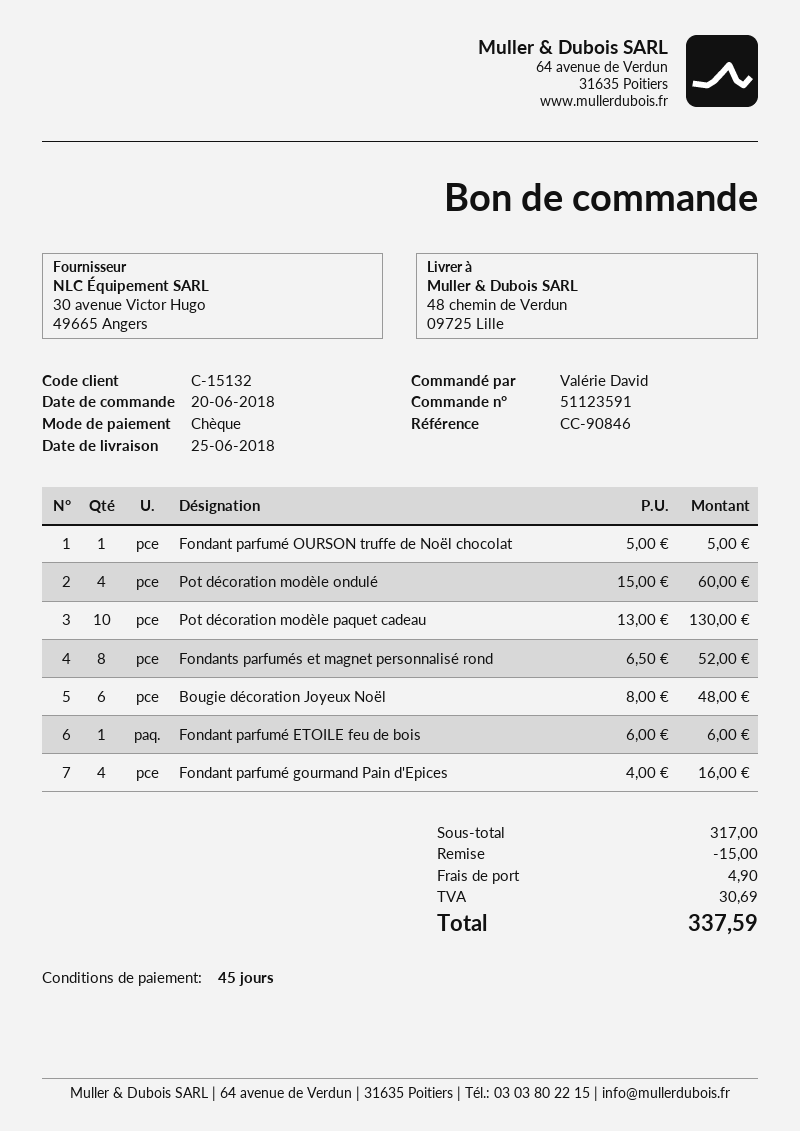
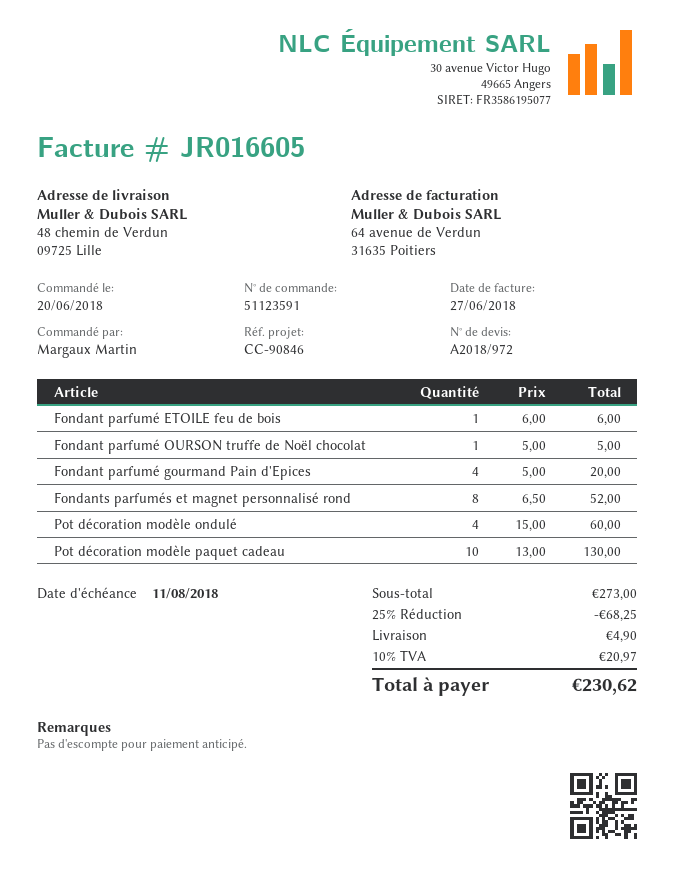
ordered by: Valérie David -> Margaux Martin
Bougie décoration Joyeux Noël: 6 x 8.00 = 48.00 -> none
Fondant parfumé gourmand Pain d'Epices: 4 x 4.00 = 16.00 -> 4 x 5.00 = 20.00
subtotal: 317.00 -> 273.00
discount: 15.00 -> 68.25
tax: 30.69 -> 20.97
total: 337.59 -> 230.62

